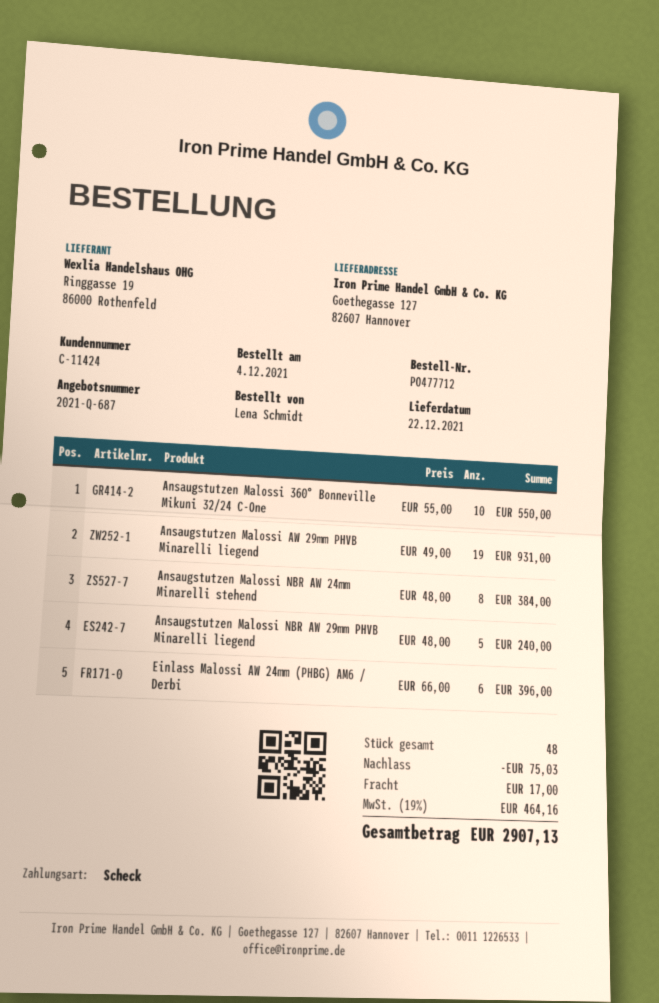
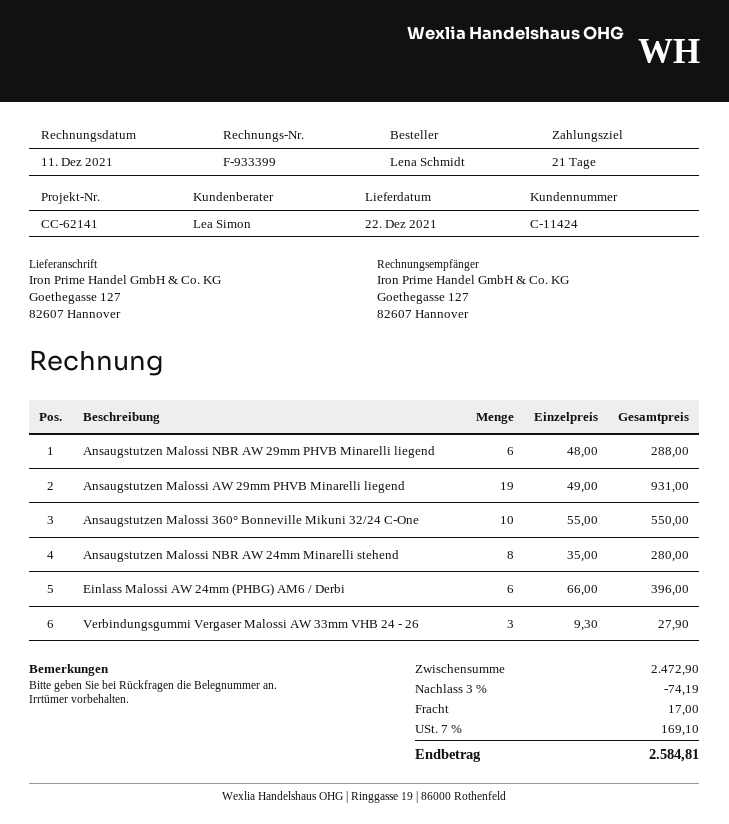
Ansaugstutzen Malossi NBR AW 24mm Minarelli stehend: 8 x 48.00 = 384.00 -> 8 x 35.00 = 280.00
Ansaugstutzen Malossi NBR AW 29mm PHVB Minarelli liegend: 5 x 48.00 = 240.00 -> 6 x 48.00 = 288.00
Verbindungsgummi Vergaser Malossi AW 33mm VHB 24 - 26: none -> 3 x 9.30 = 27.90
discount: 75.03 -> 74.19
tax: 19% = 464.16 -> 7% = 169.10
total: 2907.13 -> 2584.81

